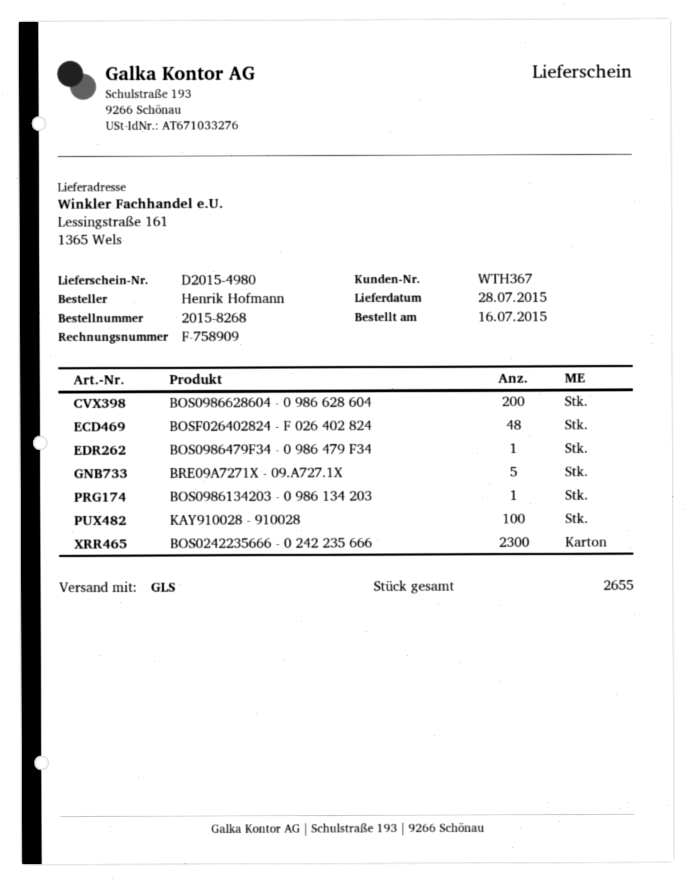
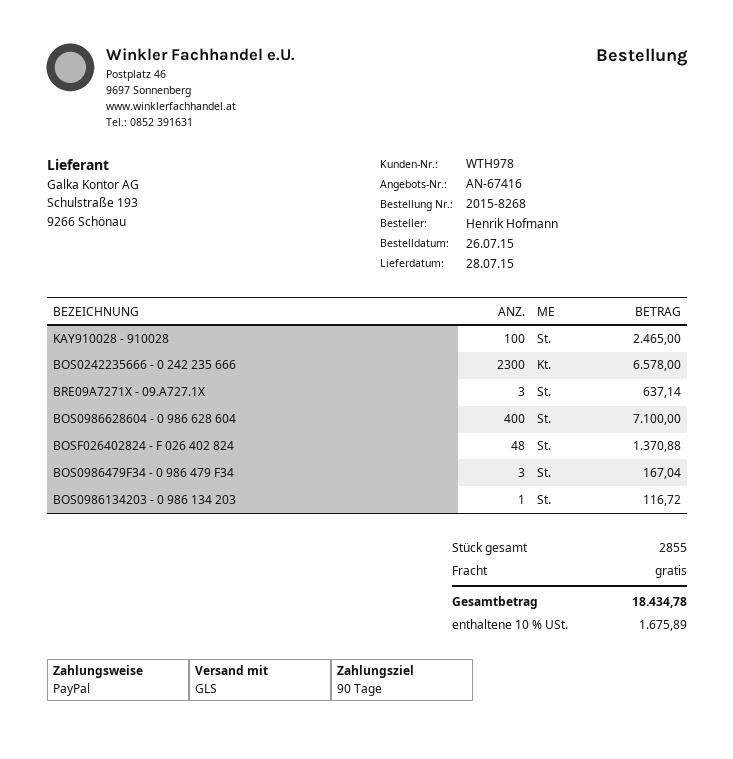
order date: 2015-07-16 -> 2015-07-26
customer number: WTH367 -> WTH978
BOS0986628604 - 0 986 628 604: 200 -> 400
BOS0986479F34 - 0 986 479 F34: 1 -> 3
BRE09A7271X - 09.A727.1X: 5 -> 3
total quantity: 2655 -> 2855

